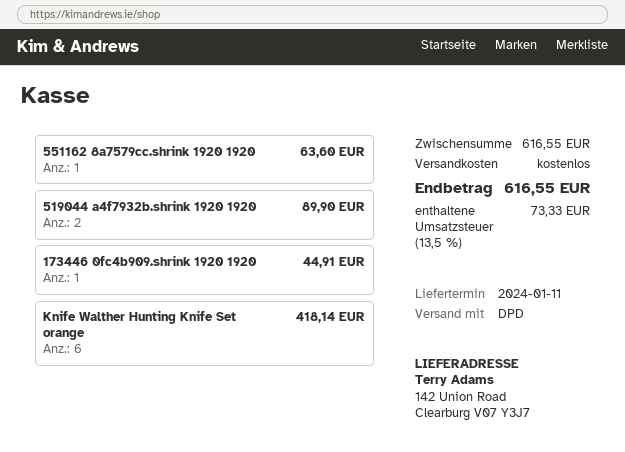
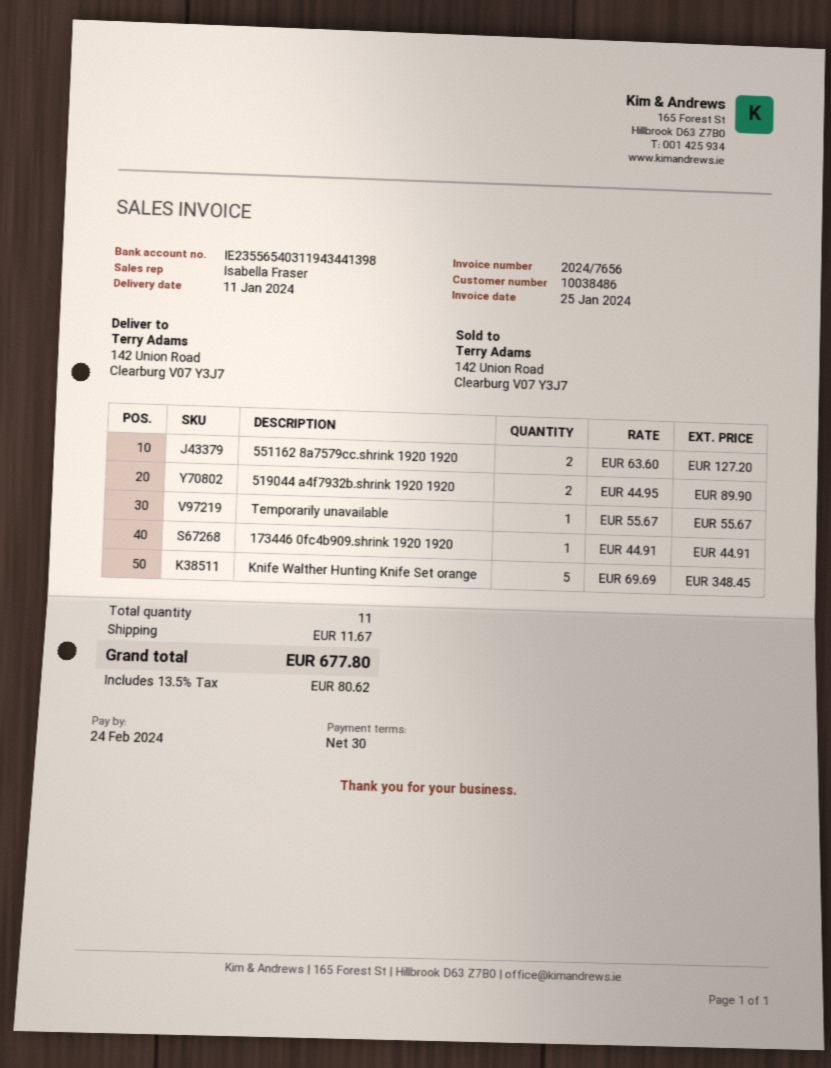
551162 8a7579cc.shrink 1920 1920: 1 for 63.60 -> 2 for 127.20
Knife Walther Hunting Knife Set orange: 6 for 418.14 -> 5 for 348.45
Temporarily unavailable: none -> 1 for 55.67
shipping: 0.00 -> 11.67
tax: 13.5% = 73.33 -> 13.5% = 80.62
total: 616.55 -> 677.80

